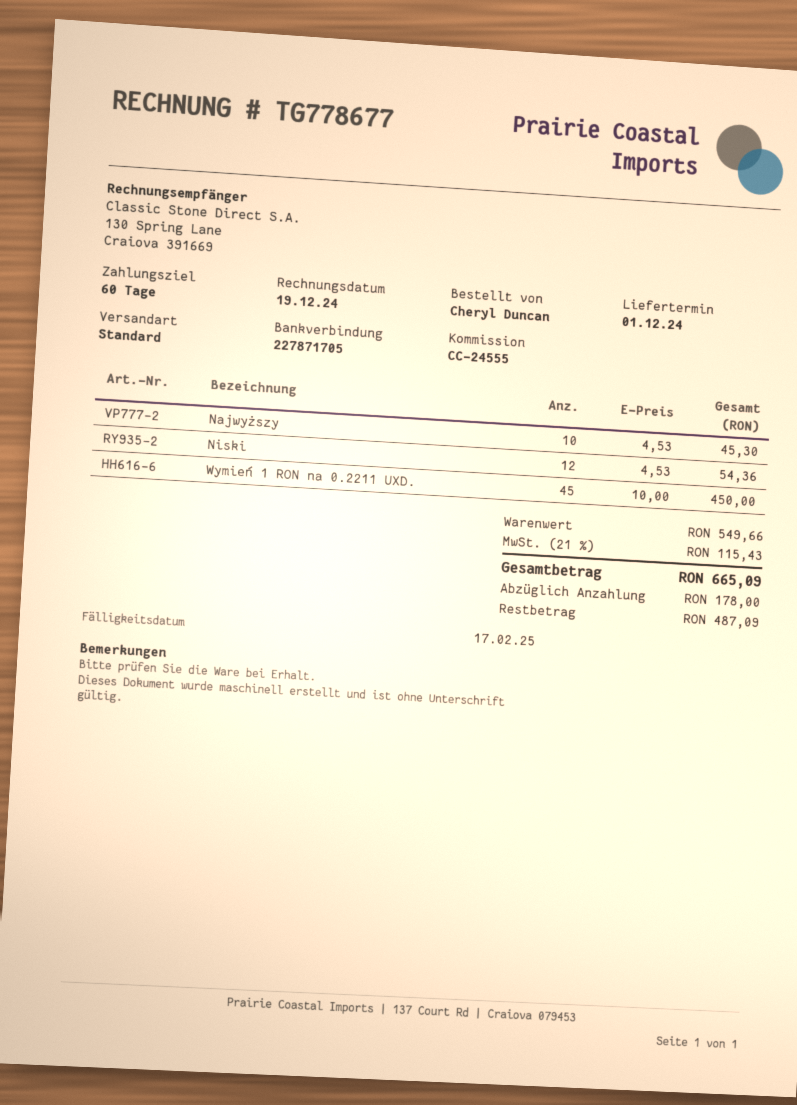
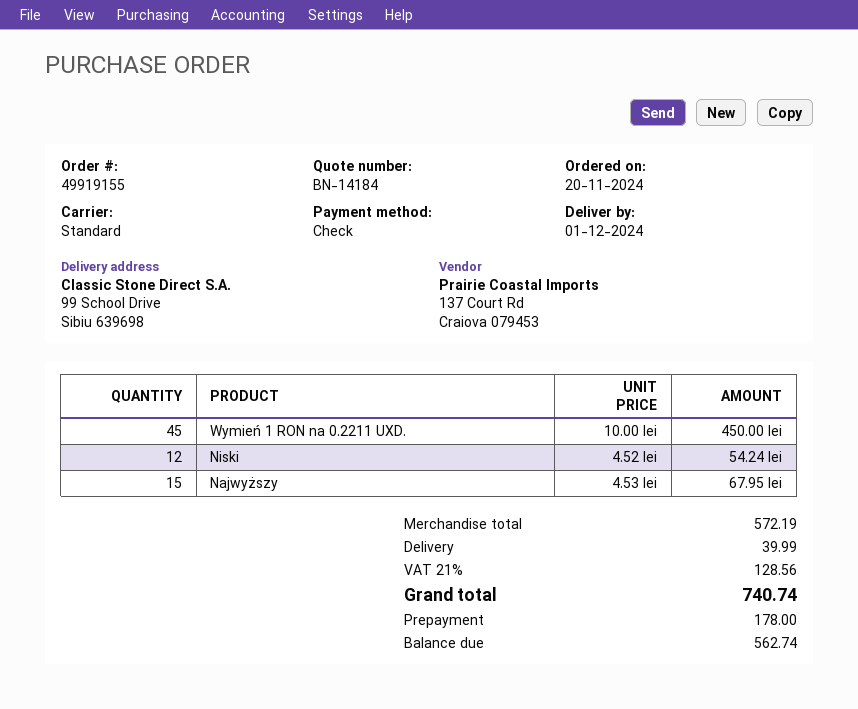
Najwyższy: 10 x 4.53 = 45.30 -> 15 x 4.53 = 67.95
Niski: 12 x 4.53 = 54.36 -> 12 x 4.52 = 54.24
subtotal: 549.66 -> 572.19
shipping: none -> 39.99
tax: 21% = 115.43 -> 21% = 128.56
total: 665.09 -> 740.74
balance: 487.09 -> 562.74

